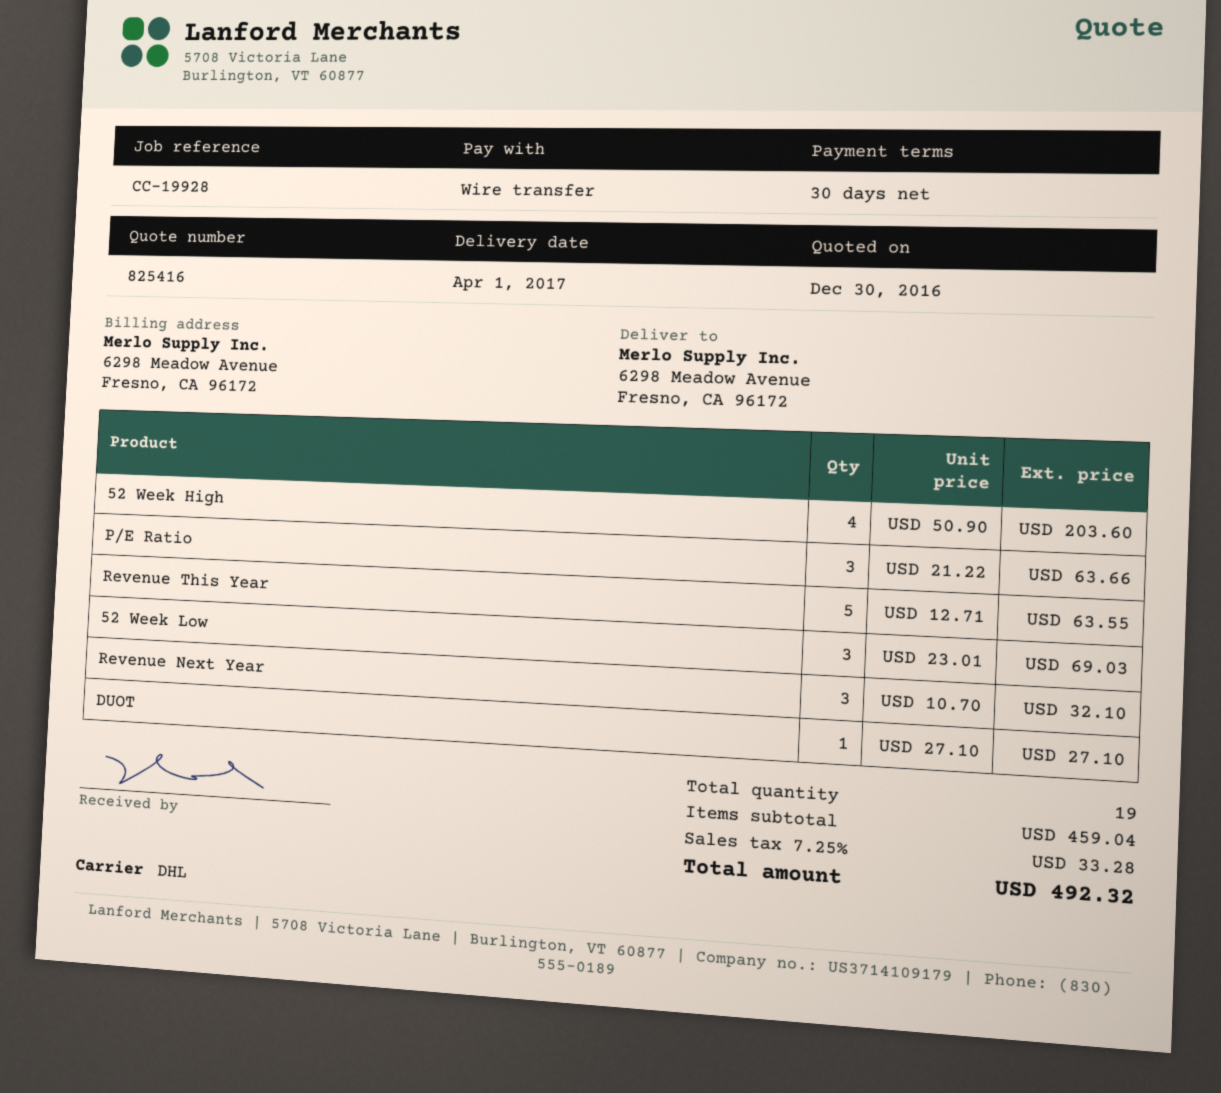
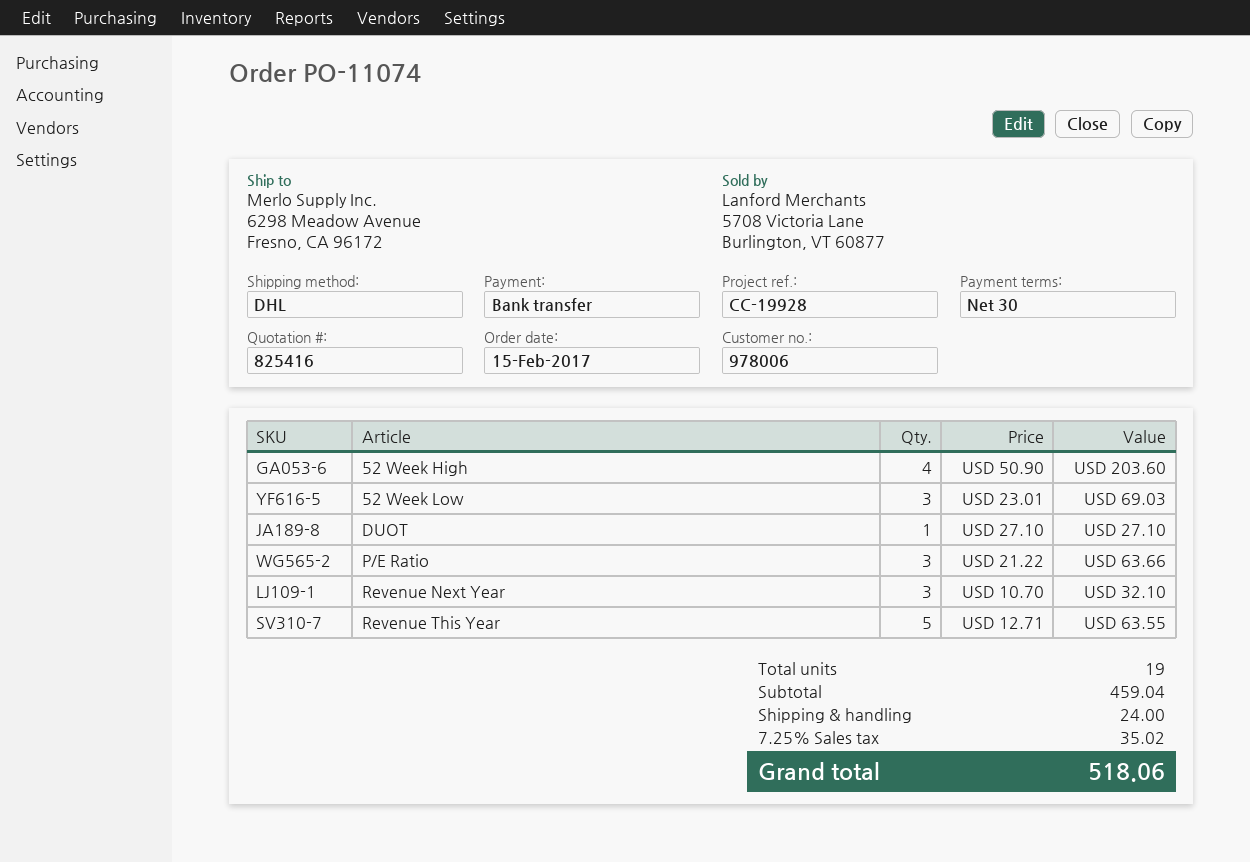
shipping: none -> 24.00
tax: 7.25% = 33.28 -> 7.25% = 35.02
total: 492.32 -> 518.06

